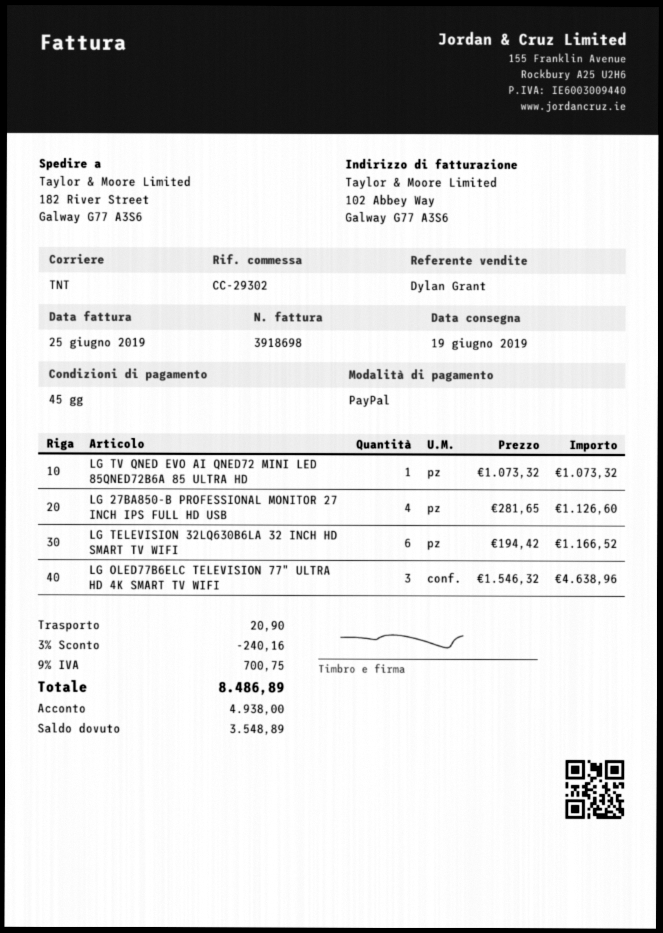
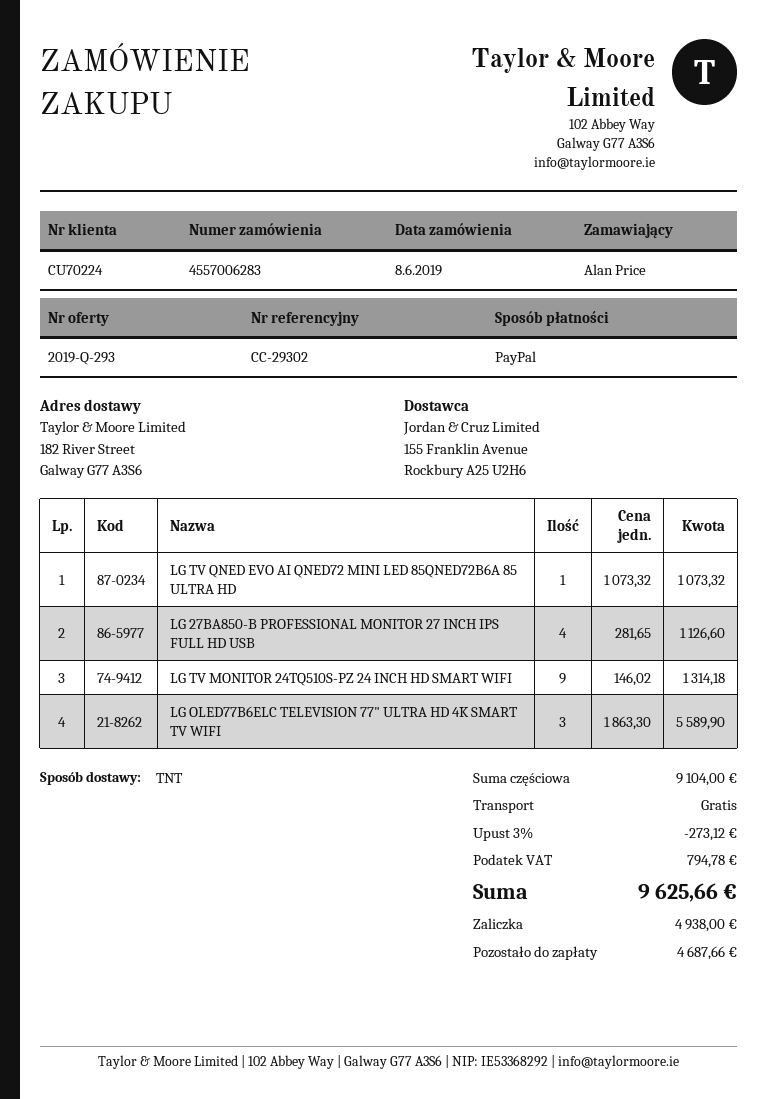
LG TELEVISION 32LQ630B6LA 32 INCH HD SMART TV WIFI: 6 x 194.42 = 1166.52 -> none
LG OLED77B6ELC TELEVISION 77" ULTRA HD 4K SMART TV WIFI: 3 x 1546.32 = 4638.96 -> 3 x 1863.30 = 5589.90
LG TV MONITOR 24TQ510S-PZ 24 INCH HD SMART WIFI: none -> 9 x 146.02 = 1314.18
discount: 3% = 240.16 -> 3% = 273.12
shipping: 20.90 -> 0.00
tax: 700.75 -> 794.78
total: 8486.89 -> 9625.66
balance: 3548.89 -> 4687.66

